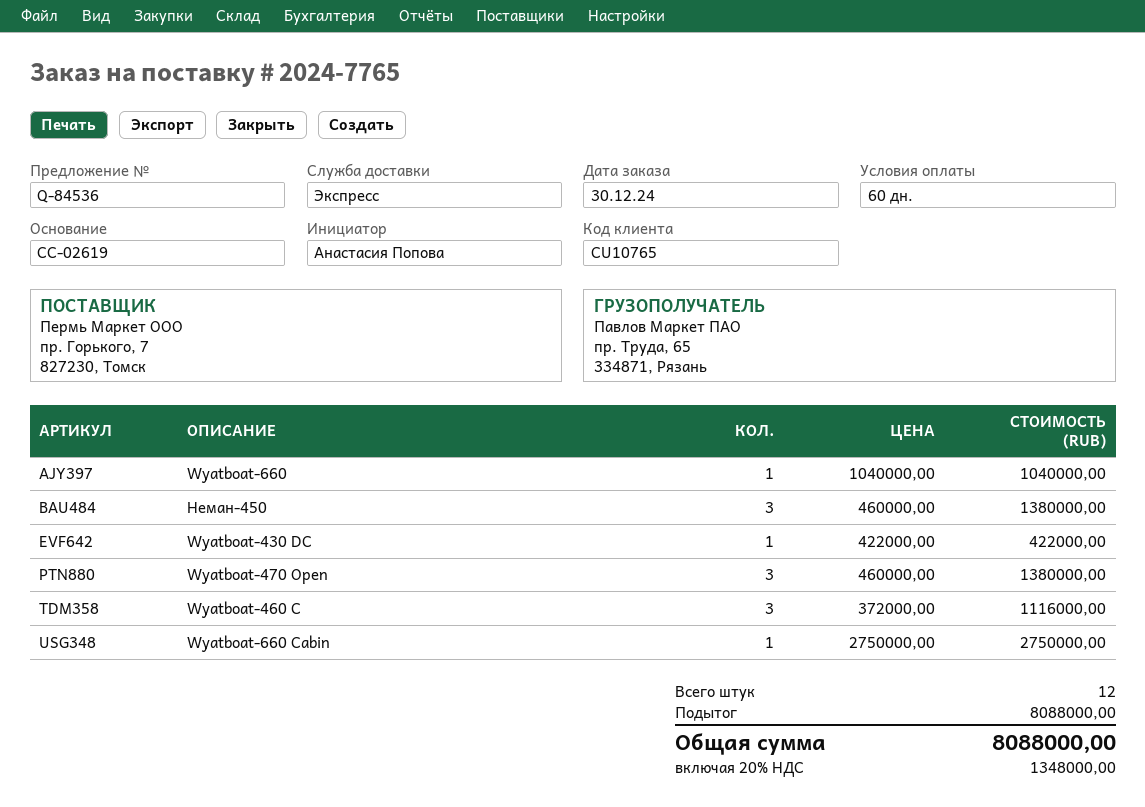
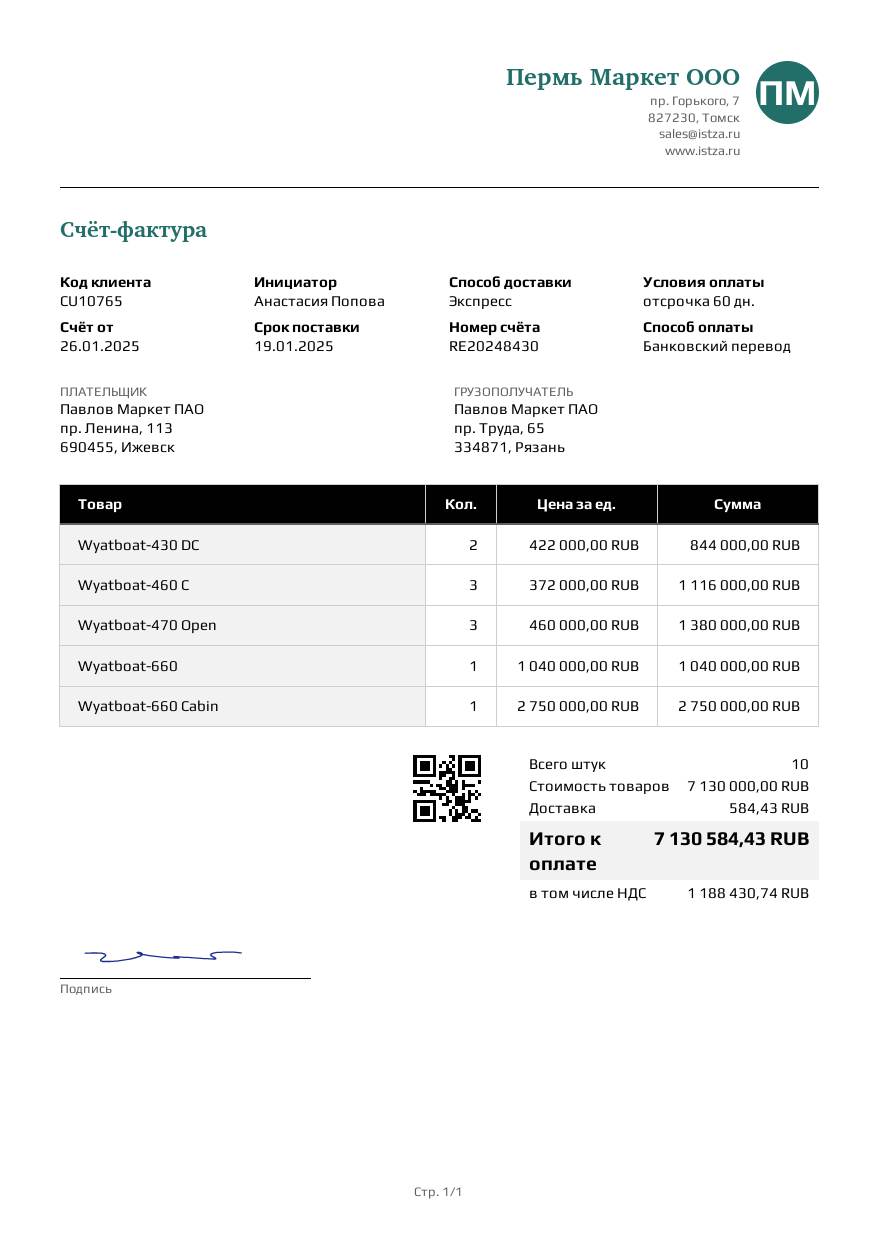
Неман-450: 3 x 460000.00 = 1380000.00 -> none
Wyatboat-430 DC: 1 x 422000.00 = 422000.00 -> 2 x 422000.00 = 844000.00
total quantity: 12 -> 10
subtotal: 8088000.00 -> 7130000.00
shipping: none -> 584.43
tax: 1348000.00 -> 1188430.74
total: 8088000.00 -> 7130584.43

